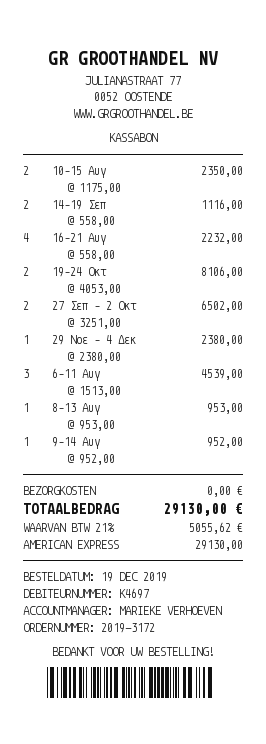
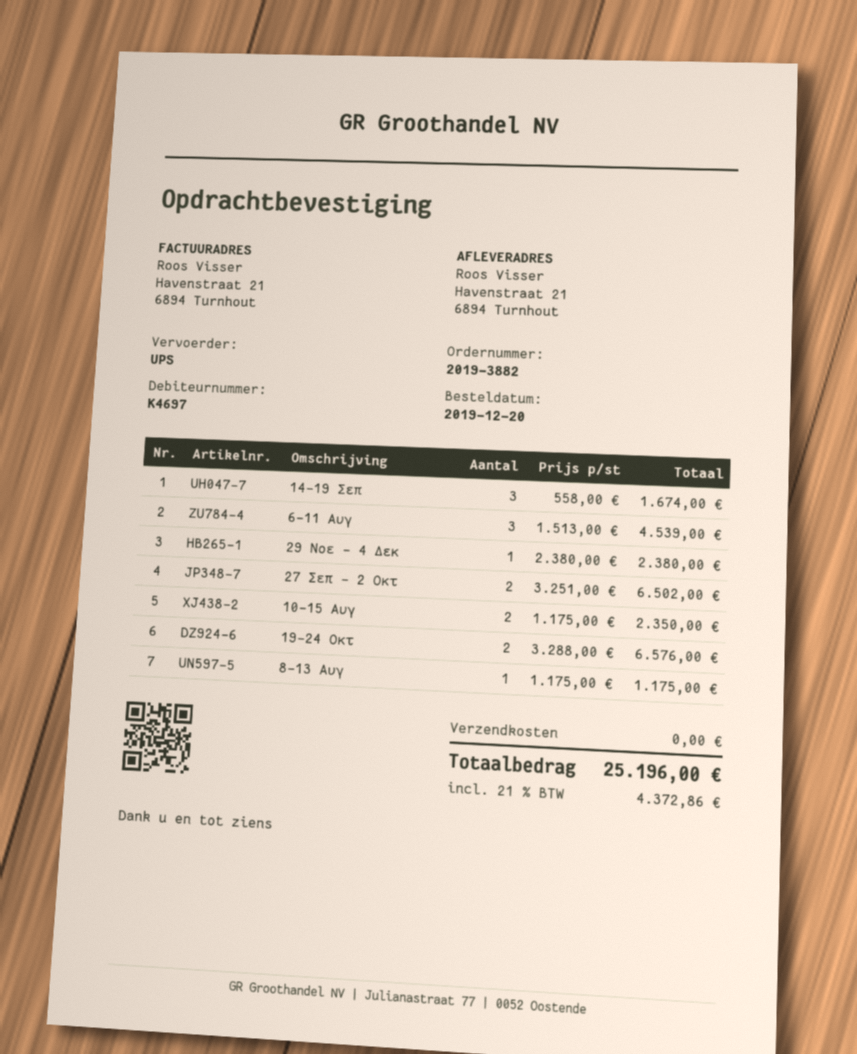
order number: 2019-3172 -> 2019-3882
order date: 2019-12-19 -> 2019-12-20
14–19 Σεπ: 2 x 558.00 = 1116.00 -> 3 x 558.00 = 1674.00
16–21 Αυγ: 4 x 558.00 = 2232.00 -> none
19–24 Οκτ: 2 x 4053.00 = 8106.00 -> 2 x 3288.00 = 6576.00
8–13 Αυγ: 1 x 953.00 = 953.00 -> 1 x 1175.00 = 1175.00
9–14 Αυγ: 1 x 952.00 = 952.00 -> none
tax: 21% = 5055.62 -> 21% = 4372.86
total: 29130.00 -> 25196.00

